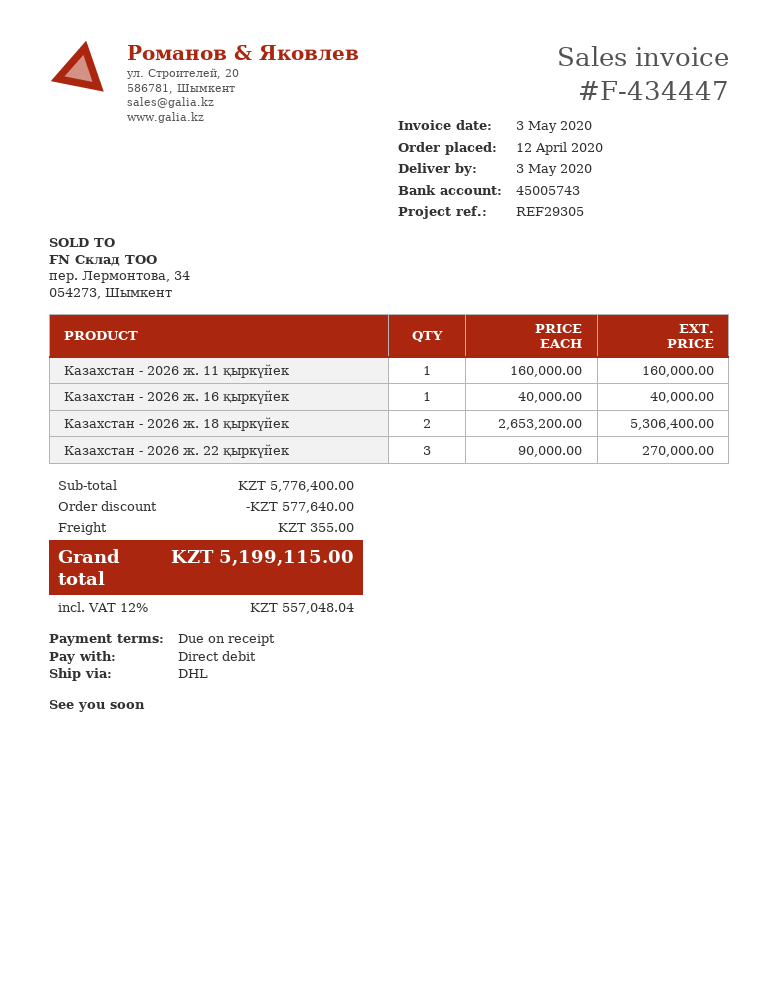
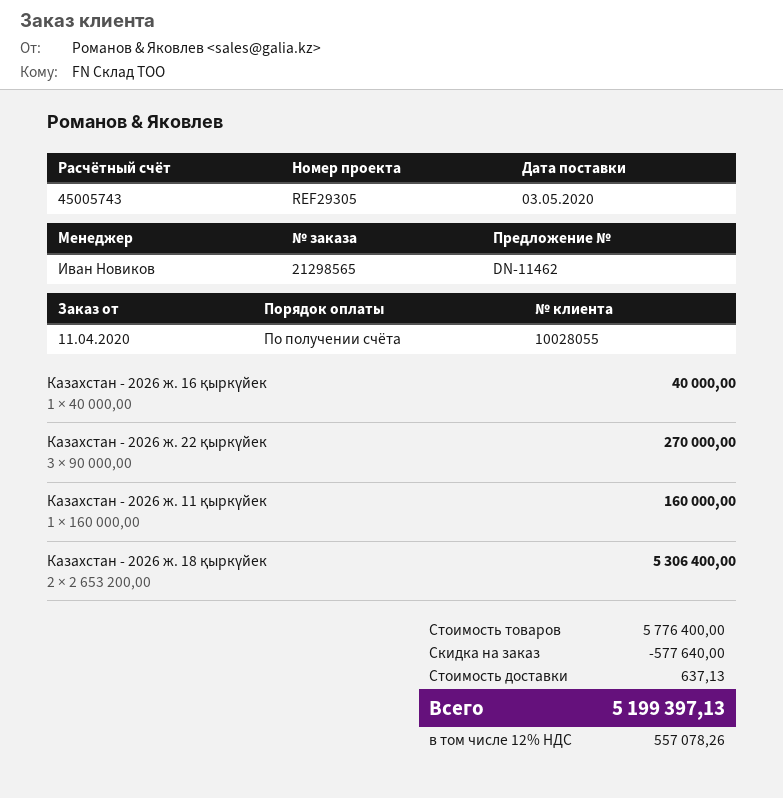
order date: 2020-04-12 -> 2020-04-11
shipping: 355.00 -> 637.13
tax: 12% = 557048.04 -> 12% = 557078.26
total: 5199115.00 -> 5199397.13

